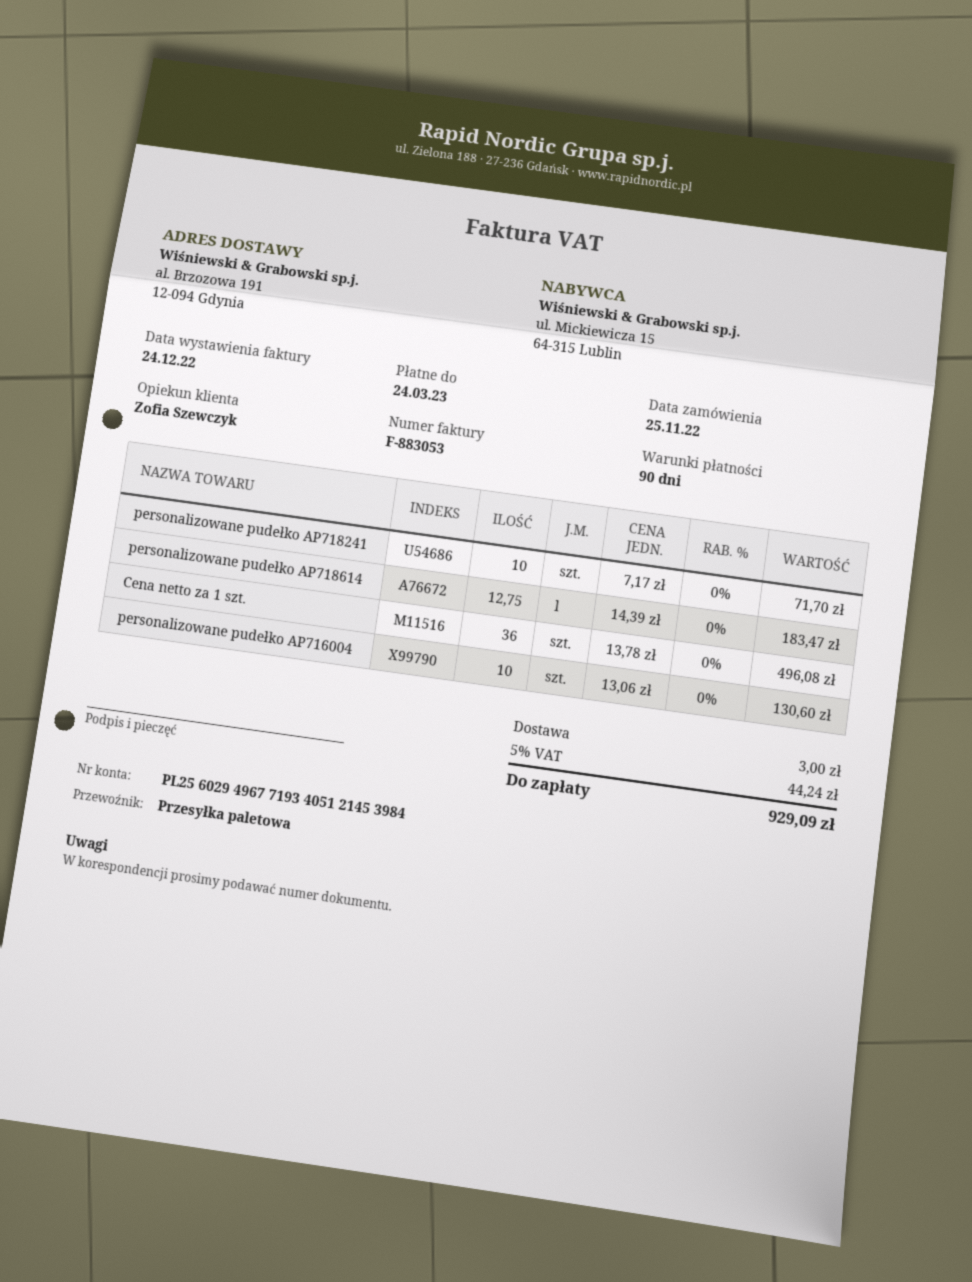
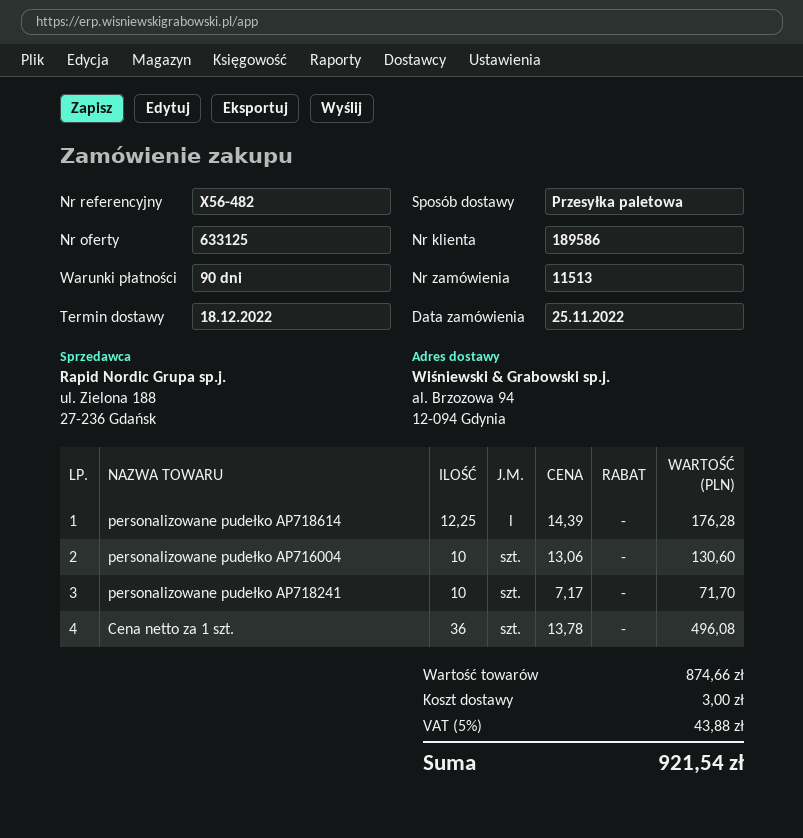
ship to: al. Brzozowa 191, 12-094 Gdynia -> al. Brzozowa 94, 12-094 Gdynia
personalizowane pudełko AP718614: 12.75 x 14.39 = 183.47 -> 12.25 x 14.39 = 176.28
tax: 5% = 44.24 -> 5% = 43.88
total: 929.09 -> 921.54

